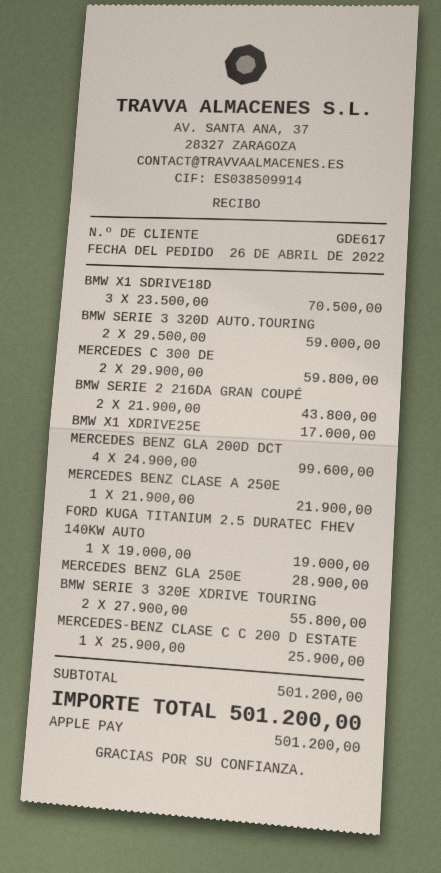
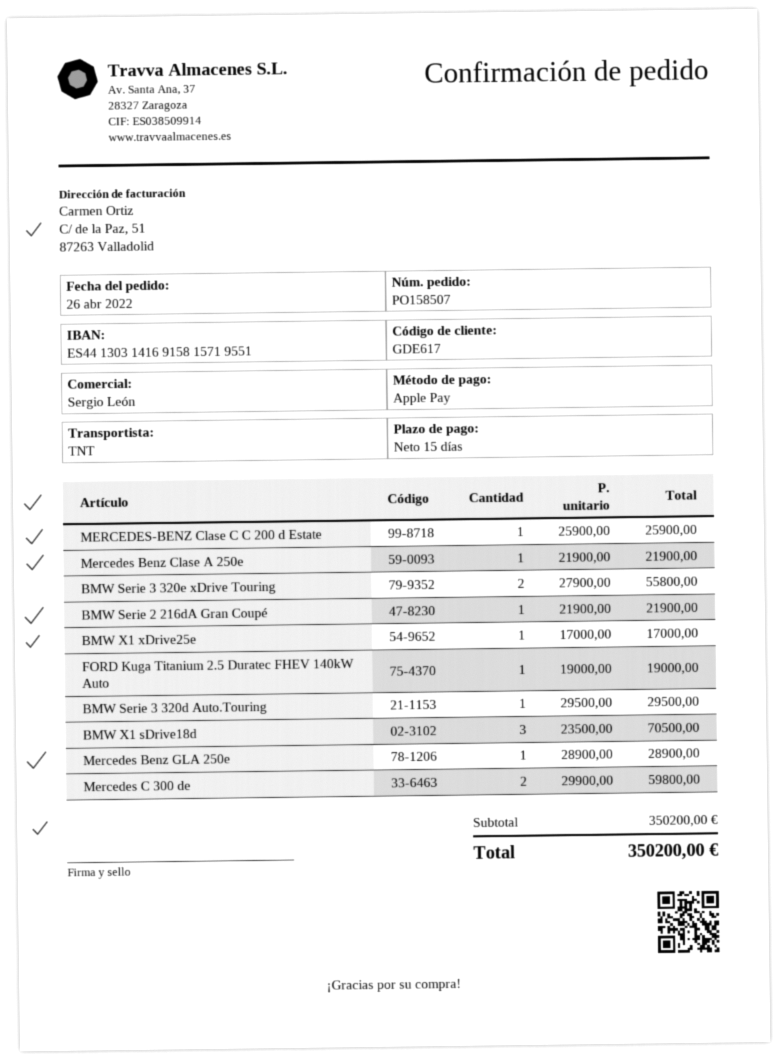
BMW SERIE 3 320D AUTO.TOURING: 2 x 29500.00 = 59000.00 -> 1 x 29500.00 = 29500.00
BMW SERIE 2 216DA GRAN COUPÉ: 2 x 21900.00 = 43800.00 -> 1 x 21900.00 = 21900.00
MERCEDES BENZ GLA 200D DCT: 4 x 24900.00 = 99600.00 -> none
subtotal: 501200.00 -> 350200.00
total: 501200.00 -> 350200.00

